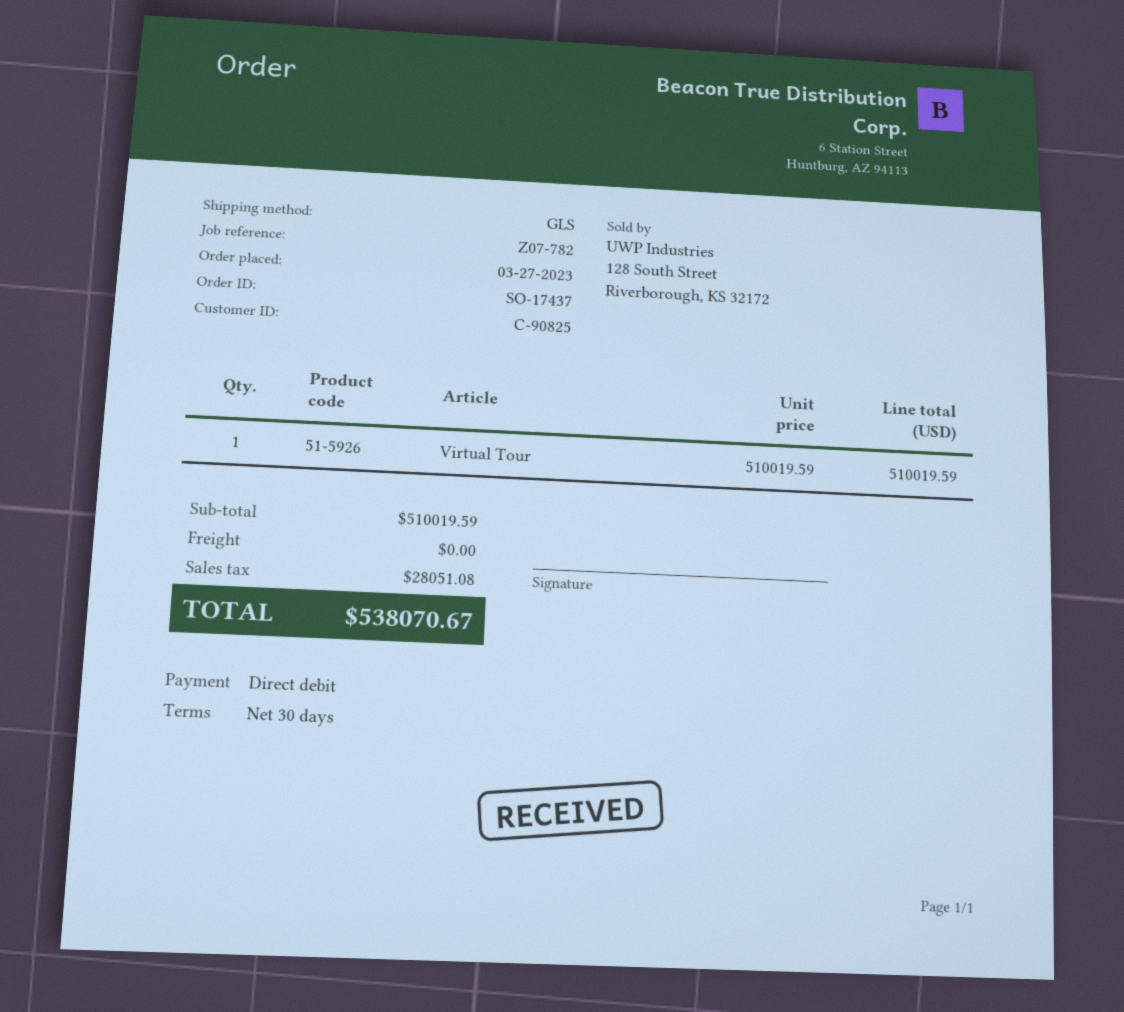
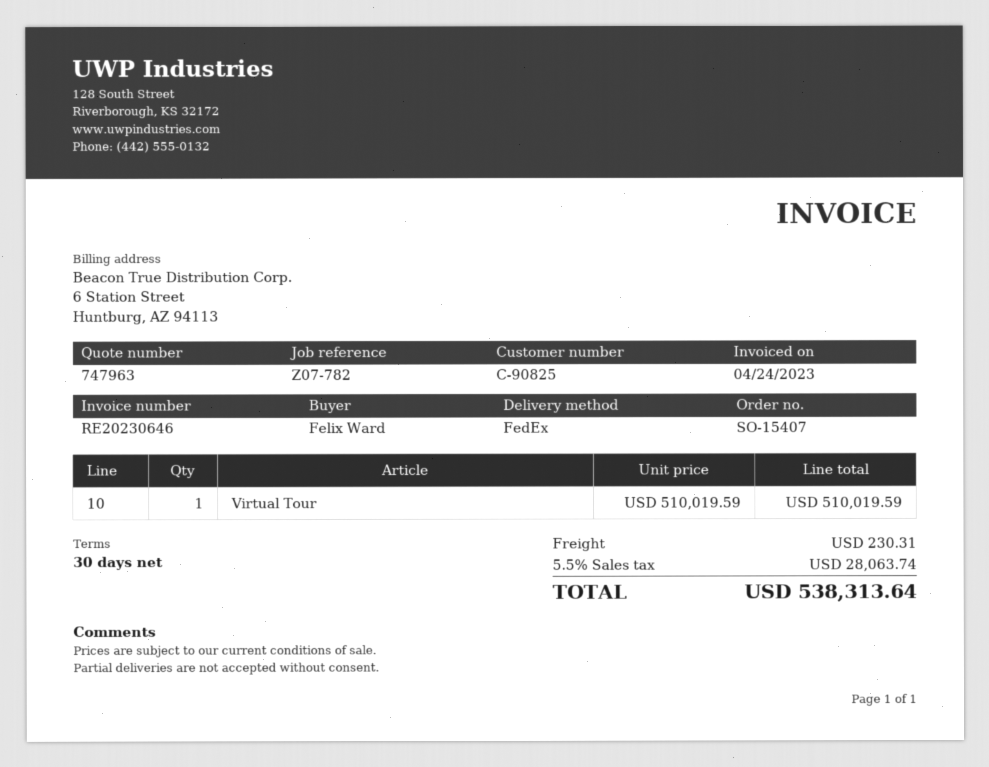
order number: SO-17437 -> SO-15407
shipping method: GLS -> FedEx
shipping: 0.00 -> 230.31
tax: 28051.08 -> 28063.74
total: 538070.67 -> 538313.64

